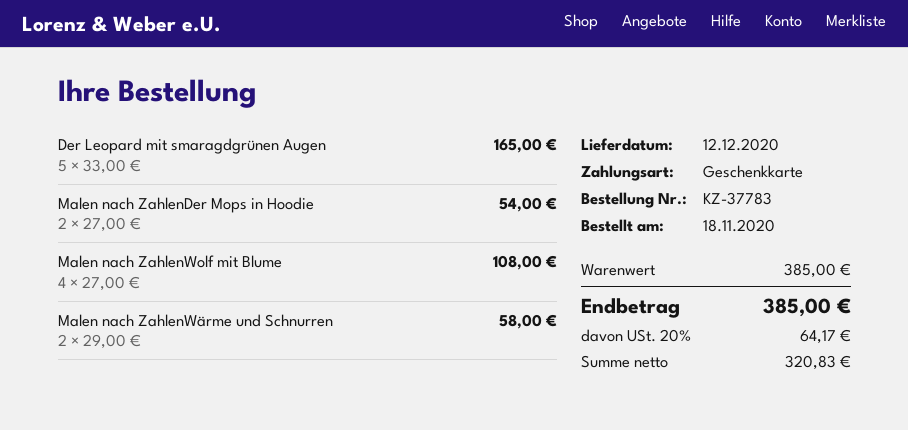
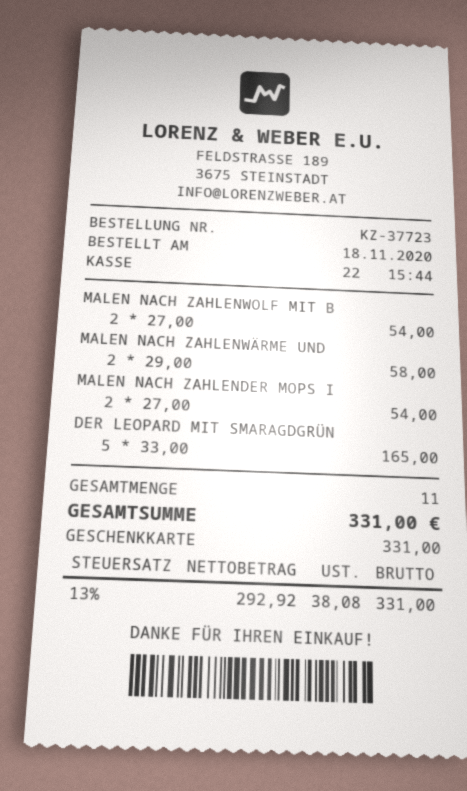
order number: KZ-37783 -> KZ-37723
Malen nach ZahlenWolf mit Blume: 4 x 27.00 = 108.00 -> 2 x 27.00 = 54.00
net: 320.83 -> 292.92
tax: 20% = 64.17 -> 13% = 38.08
total: 385.00 -> 331.00

